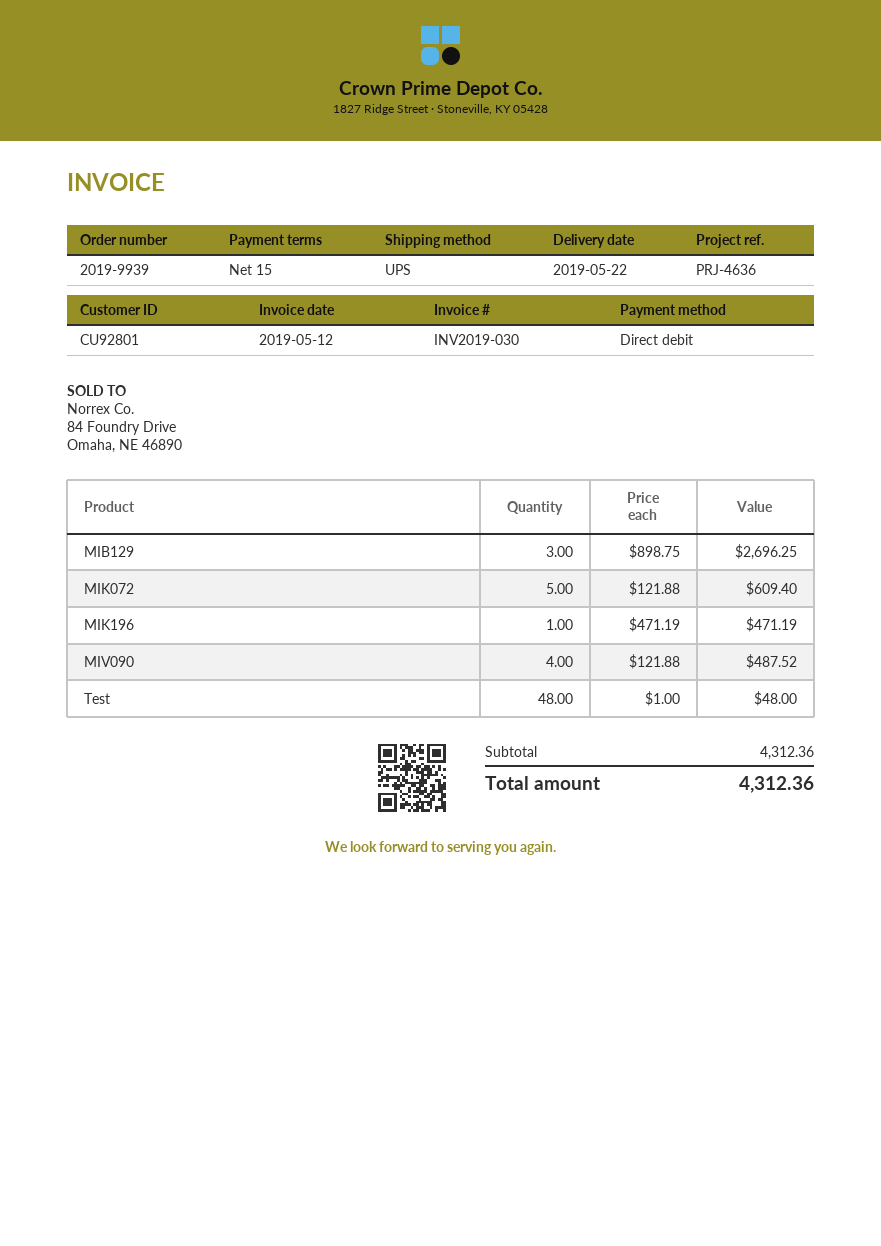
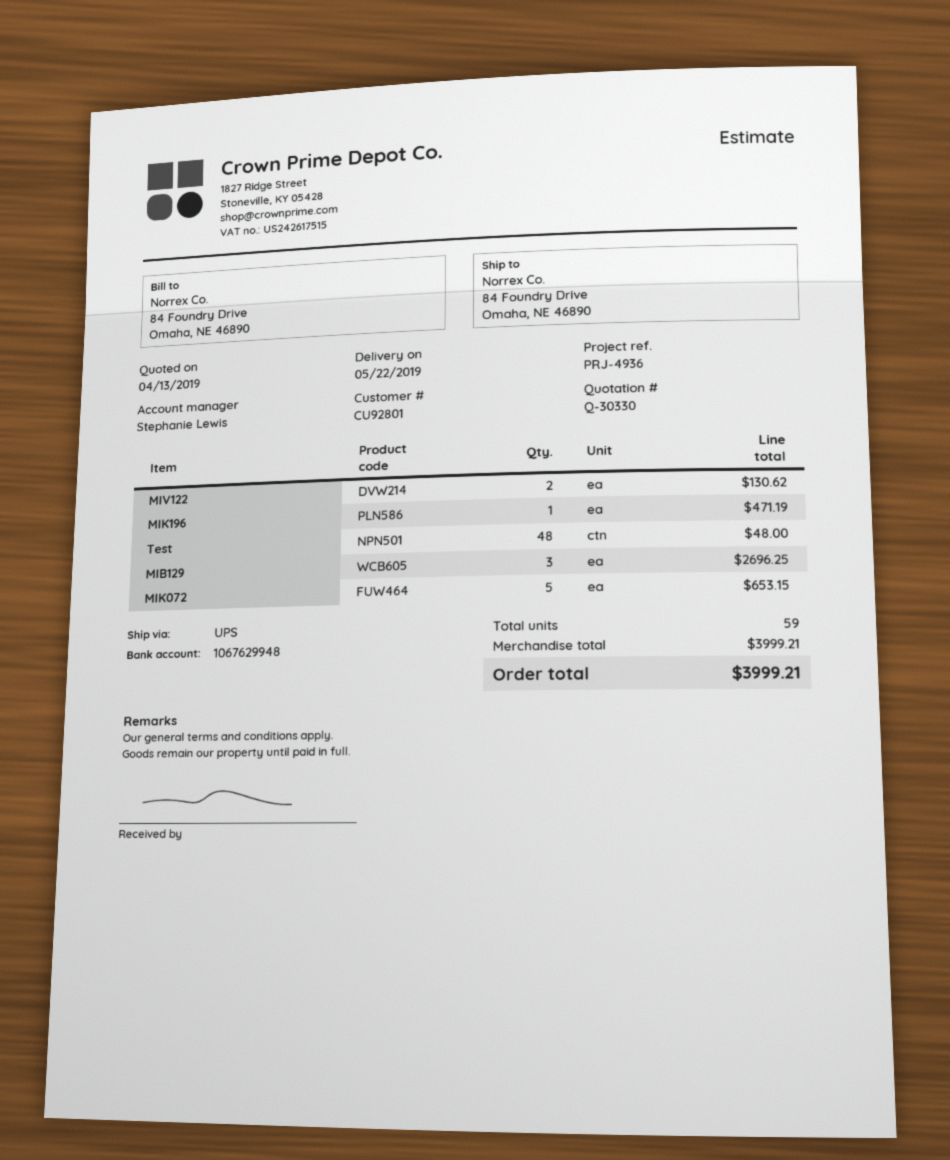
reference: PRJ-4636 -> PRJ-4936
MIK072: 5 for 609.40 -> 5 for 653.15
MIV090: 4 for 487.52 -> none
MIV122: none -> 2 for 130.62
subtotal: 4312.36 -> 3999.21
total: 4312.36 -> 3999.21

